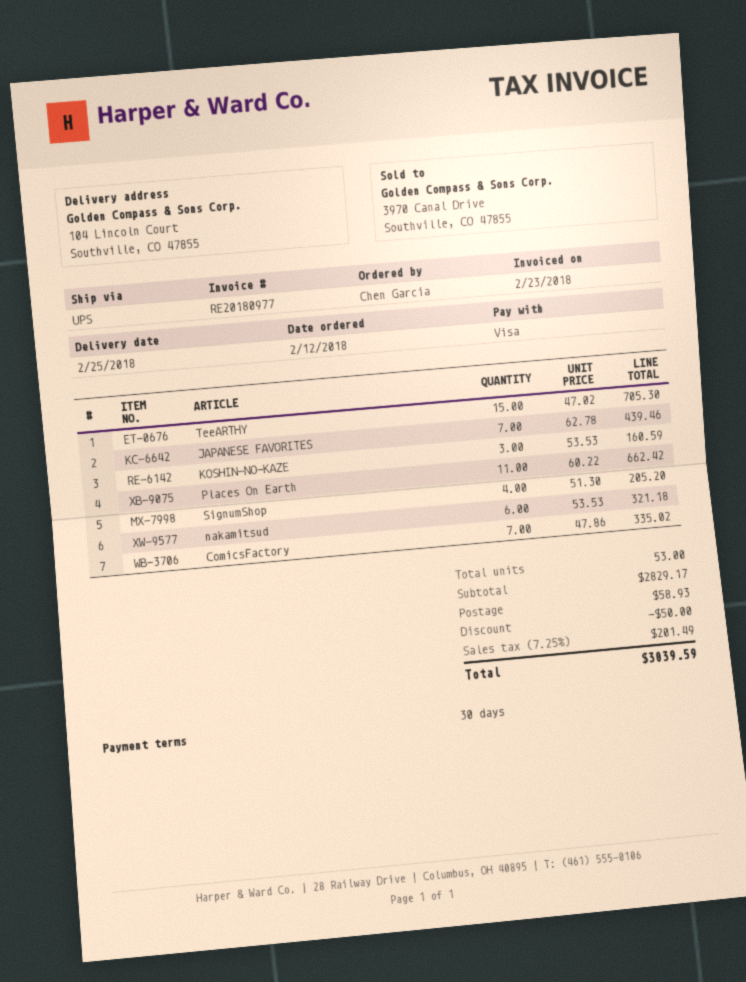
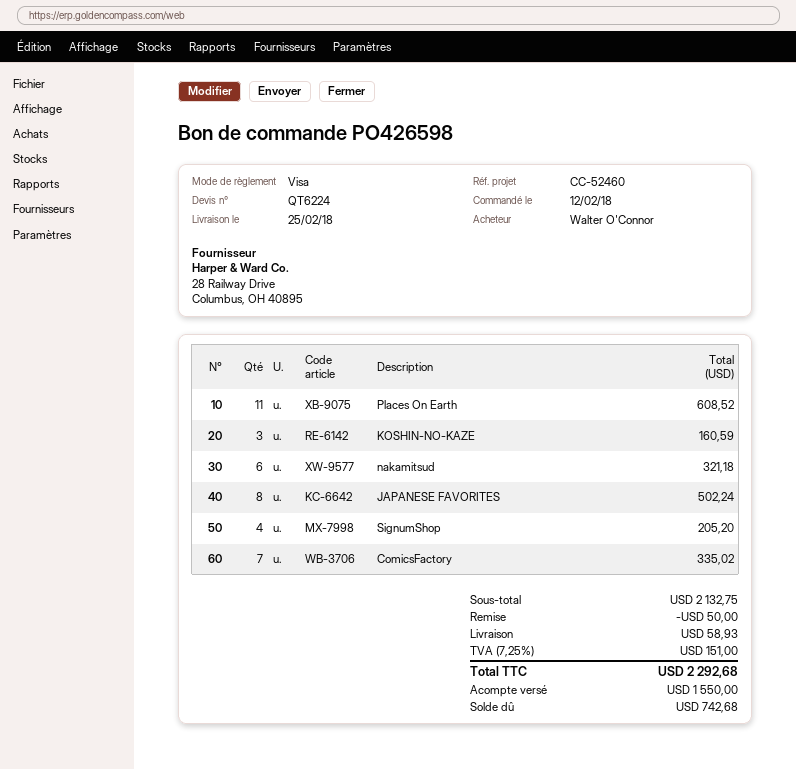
ordered by: Chen Garcia -> Walter O'Connor
TeeARTHY: 15 for 705.30 -> none
JAPANESE FAVORITES: 7 for 439.46 -> 8 for 502.24
Places On Earth: 11 for 662.42 -> 11 for 608.52
subtotal: 2829.17 -> 2132.75
tax: 7.25% = 201.49 -> 7.25% = 151.00
total: 3039.59 -> 2292.68

